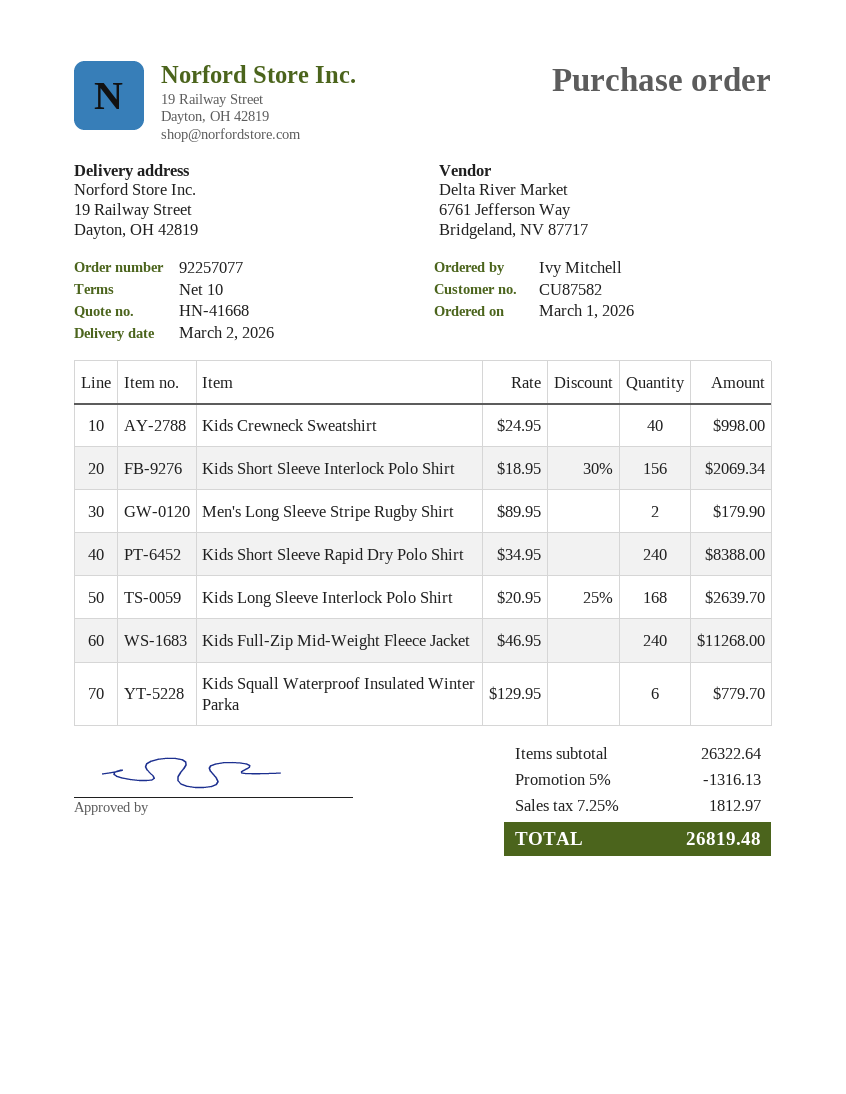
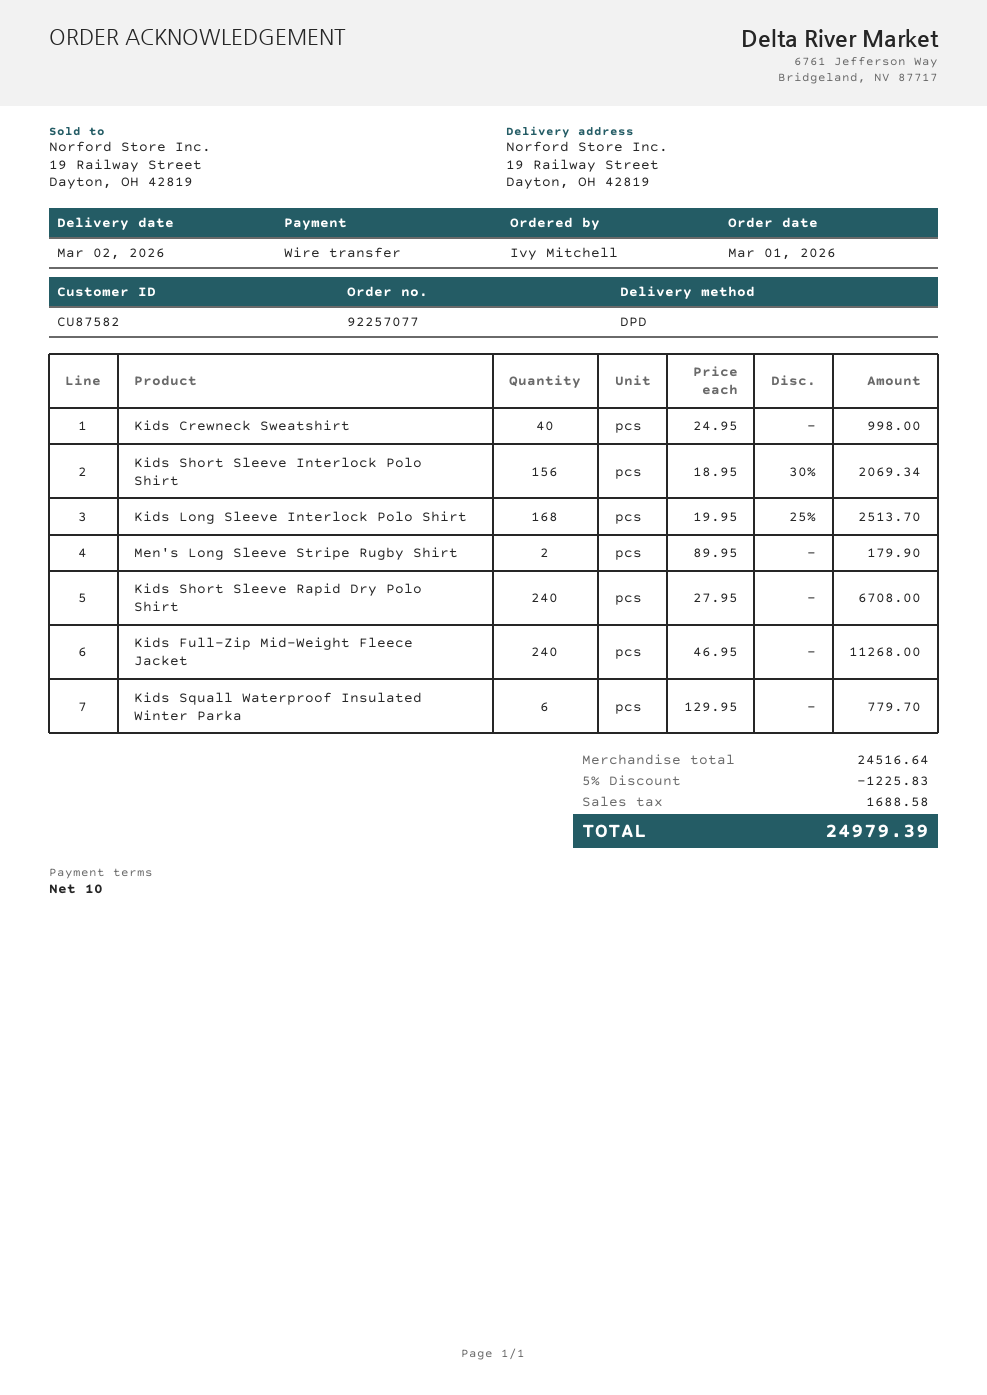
Kids Short Sleeve Rapid Dry Polo Shirt: 240 x 34.95 = 8388.00 -> 240 x 27.95 = 6708.00
Kids Long Sleeve Interlock Polo Shirt: 168 x 20.95 - 25% = 2639.70 -> 168 x 19.95 - 25% = 2513.70
subtotal: 26322.64 -> 24516.64
discount: 5% = 1316.13 -> 5% = 1225.83
tax: 1812.97 -> 1688.58
total: 26819.48 -> 24979.39

